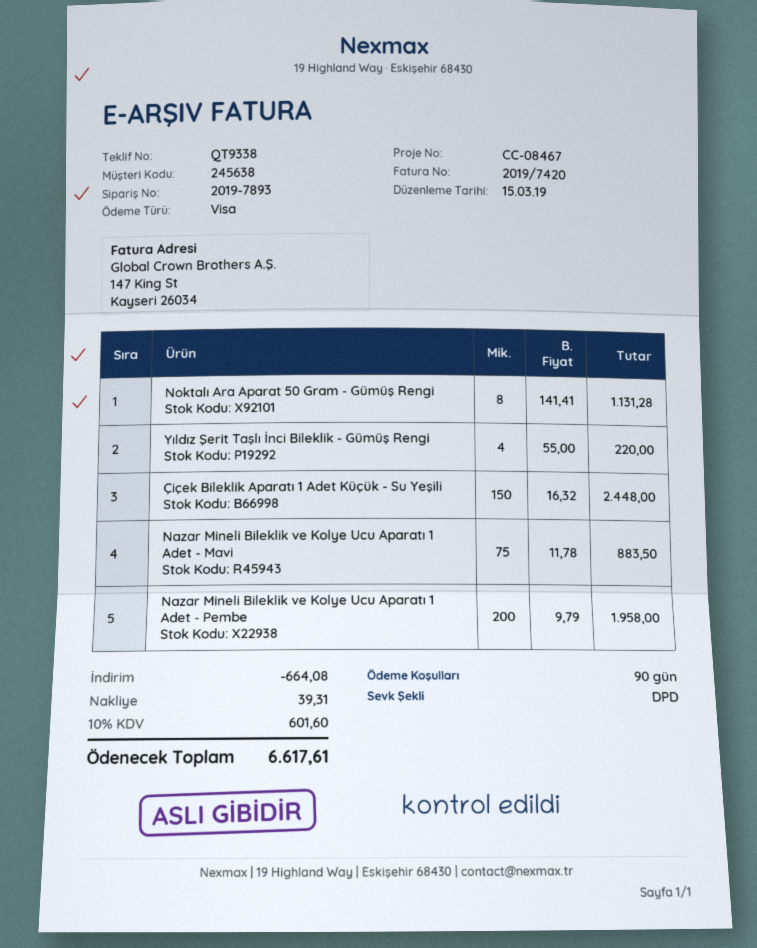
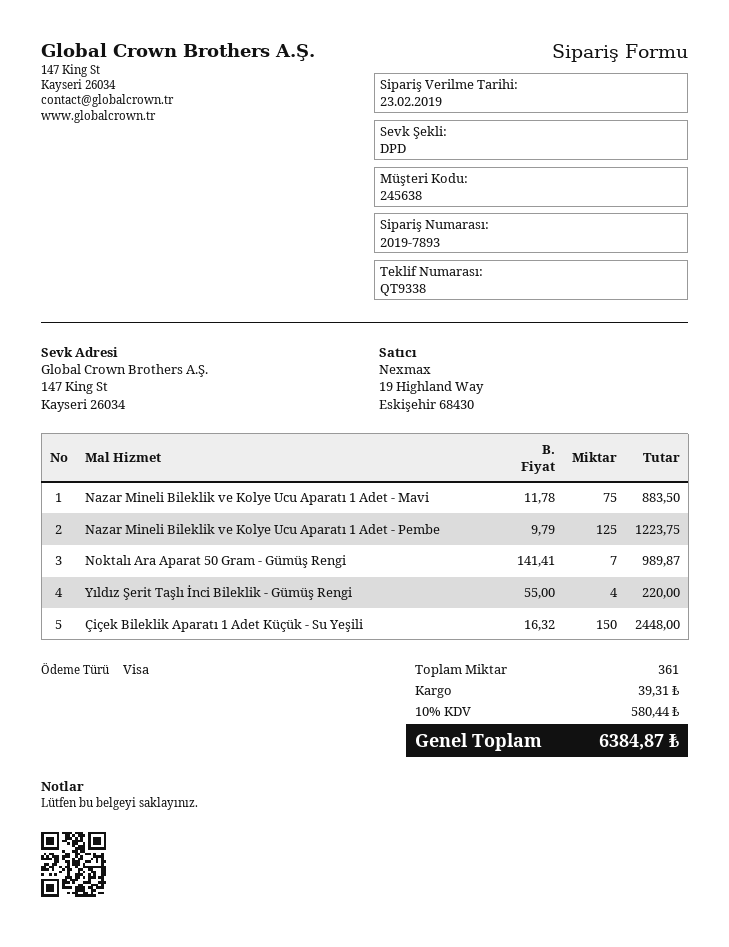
Noktalı Ara Aparat 50 Gram - Gümüş Rengi: 8 x 141.41 = 1131.28 -> 7 x 141.41 = 989.87
Nazar Mineli Bileklik ve Kolye Ucu Aparatı 1 Adet - Pembe: 200 x 9.79 = 1958.00 -> 125 x 9.79 = 1223.75
discount: 664.08 -> none
tax: 10% = 601.60 -> 10% = 580.44
total: 6617.61 -> 6384.87

